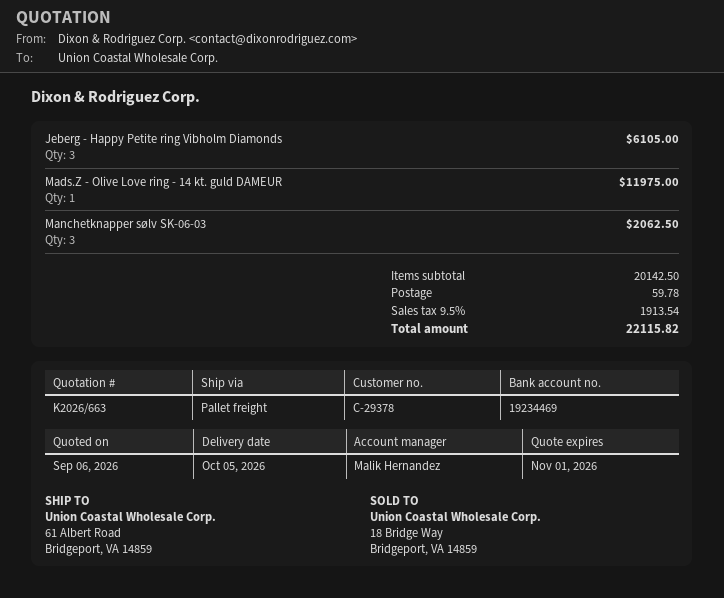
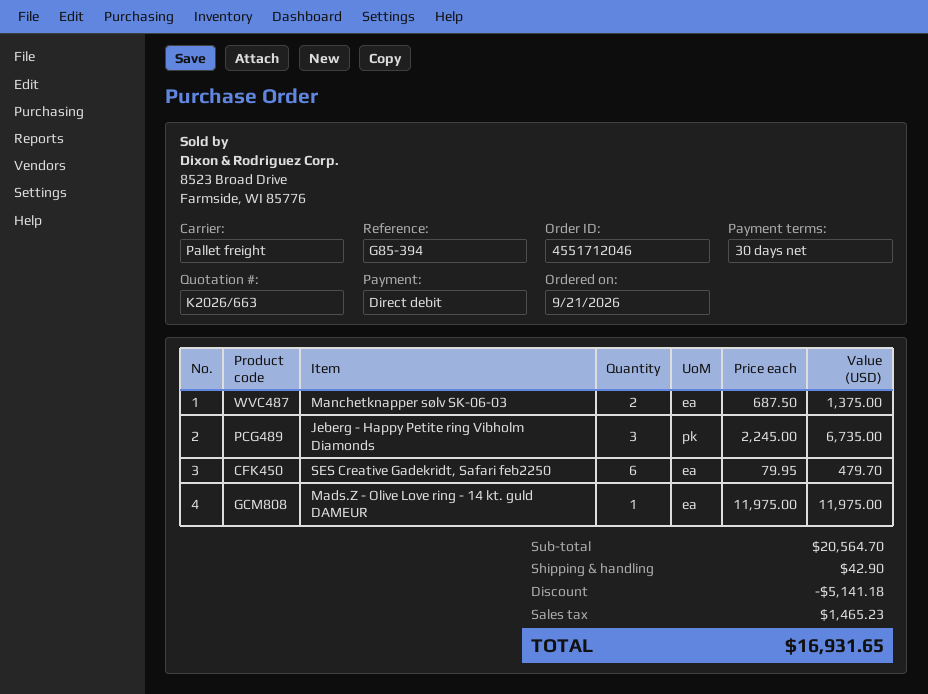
Jeberg - Happy Petite ring Vibholm Diamonds: 3 for 6105.00 -> 3 for 6735.00
Manchetknapper sølv SK-06-03: 3 for 2062.50 -> 2 for 1375.00
SES Creative Gadekridt, Safari feb2250: none -> 6 for 479.70
subtotal: 20142.50 -> 20564.70
discount: none -> 5141.18
shipping: 59.78 -> 42.90
tax: 1913.54 -> 1465.23
total: 22115.82 -> 16931.65

